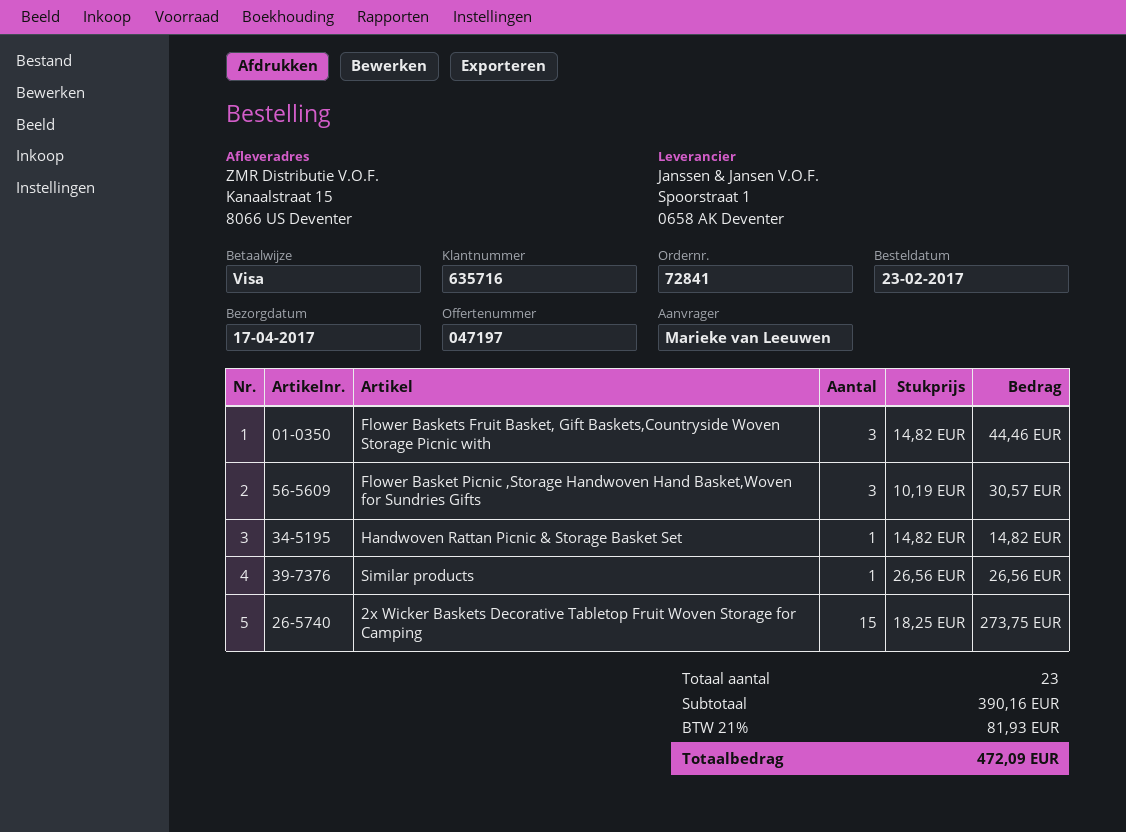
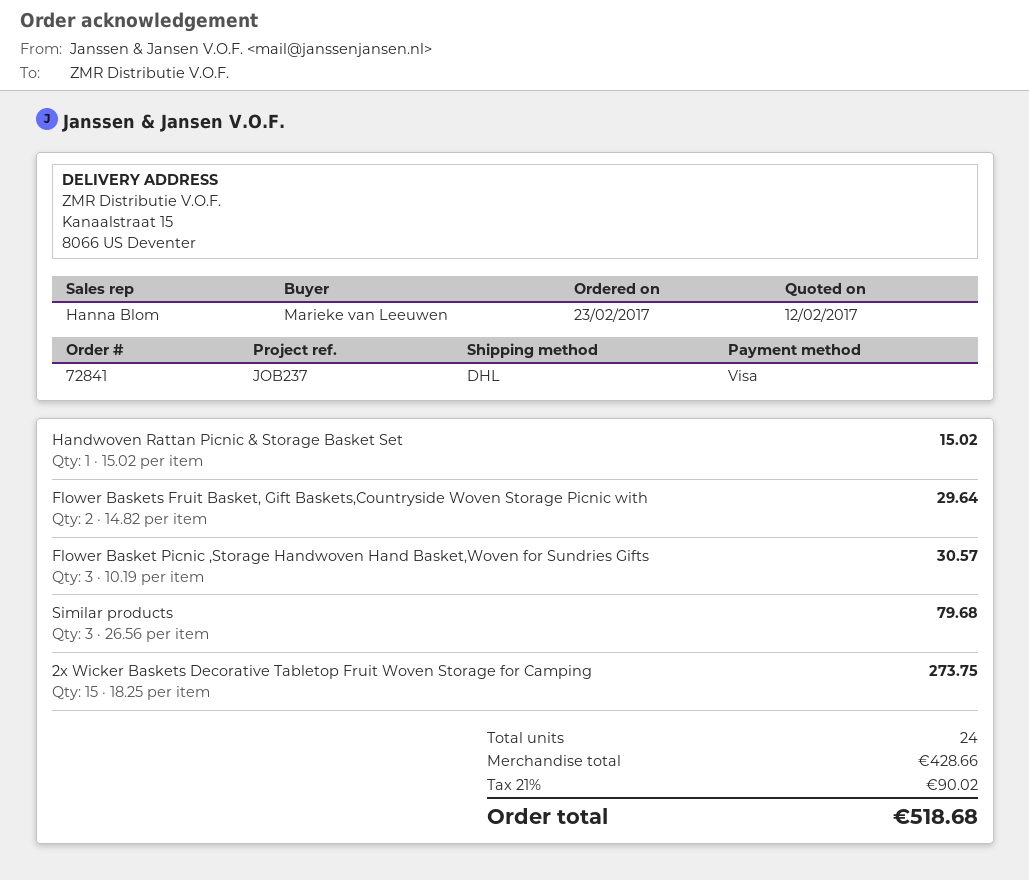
Flower Baskets Fruit Basket, Gift Baskets,Countryside Woven Storage Picnic with: 3 x 14.82 = 44.46 -> 2 x 14.82 = 29.64
Handwoven Rattan Picnic & Storage Basket Set: 1 x 14.82 = 14.82 -> 1 x 15.02 = 15.02
Similar products: 1 x 26.56 = 26.56 -> 3 x 26.56 = 79.68
total quantity: 23 -> 24
subtotal: 390.16 -> 428.66
tax: 21% = 81.93 -> 21% = 90.02
total: 472.09 -> 518.68

